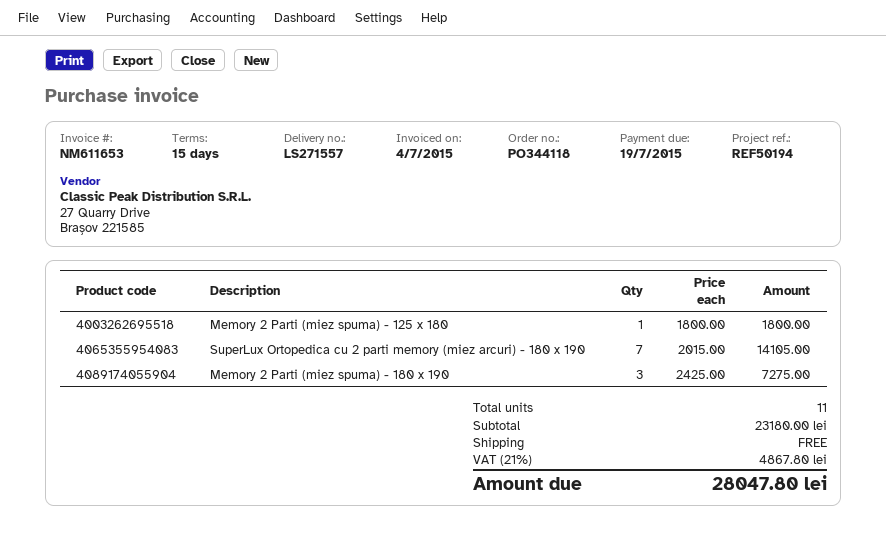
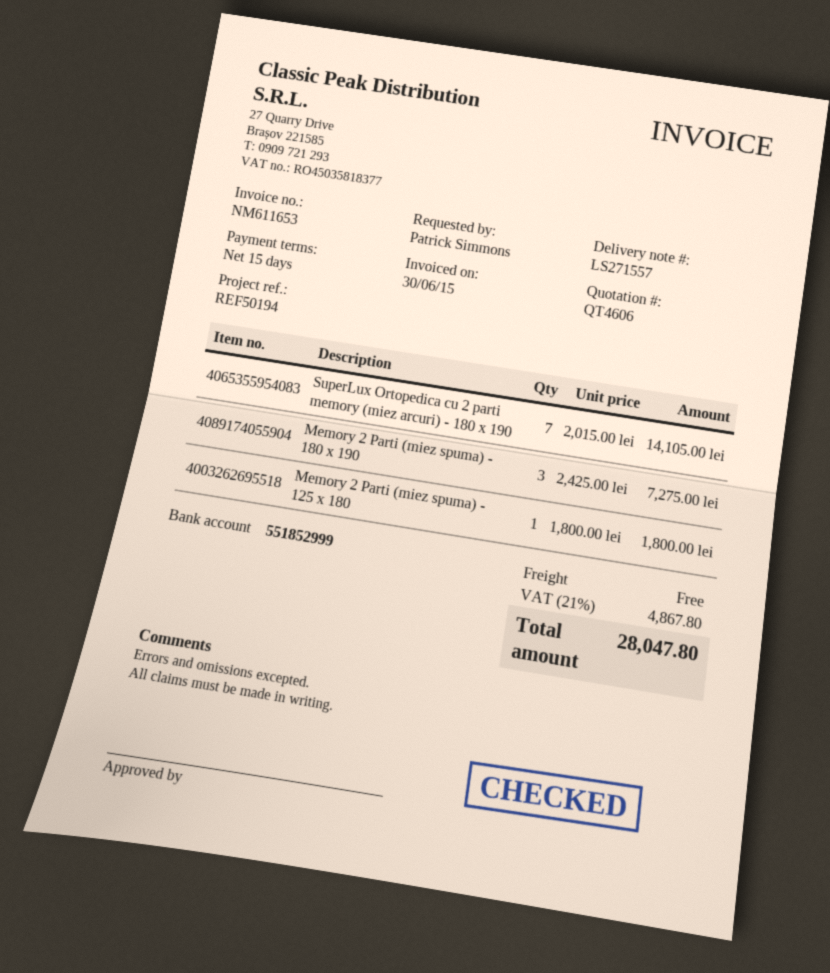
invoice date: 2015-07-04 -> 2015-06-30

